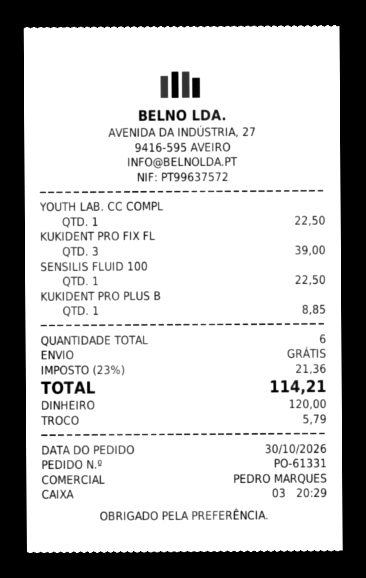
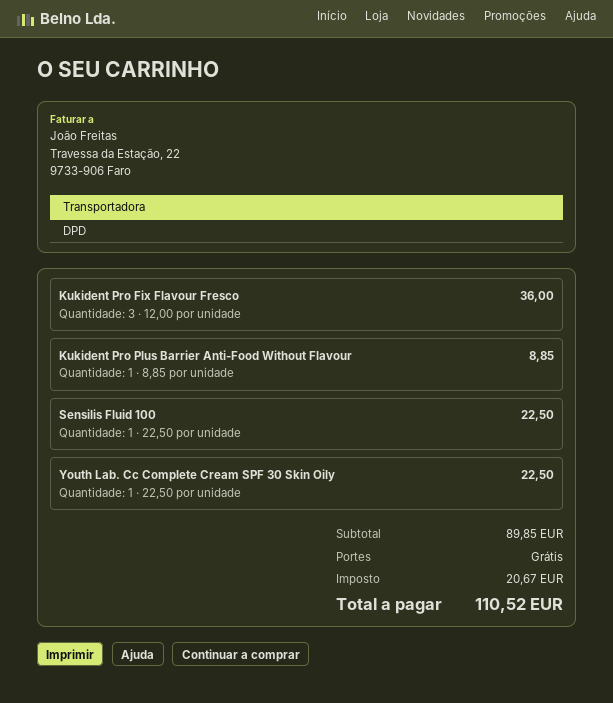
KUKIDENT PRO FIX FL: 3 for 39.00 -> 3 for 36.00
tax: 21.36 -> 20.67
total: 114.21 -> 110.52

